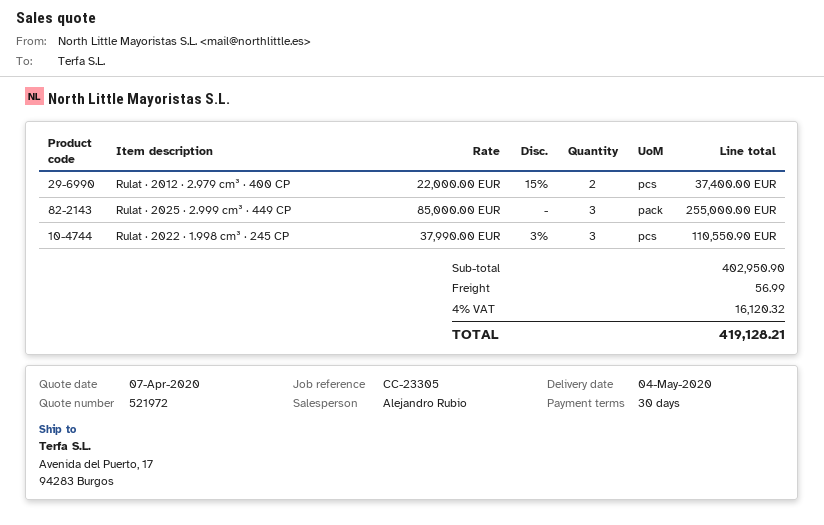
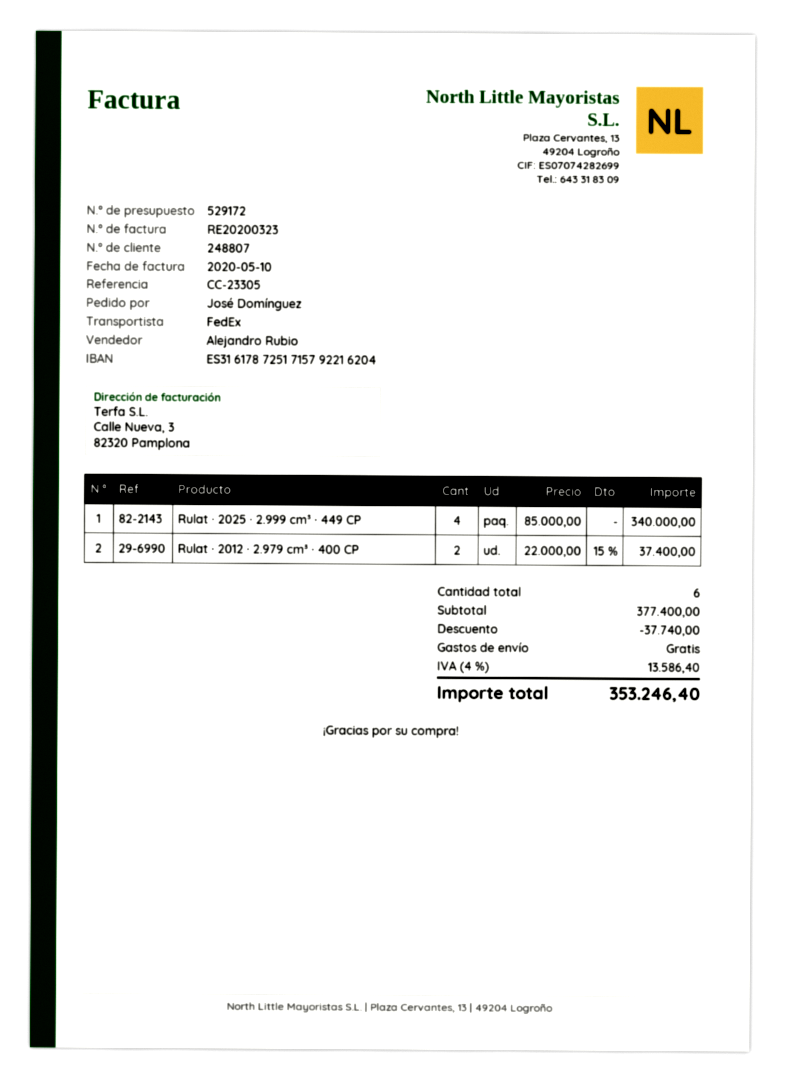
quote number: 521972 -> 529172
Rulat · 2025 · 2.999 cm³ · 449 CP: 3 x 85000.00 = 255000.00 -> 4 x 85000.00 = 340000.00
Rulat · 2022 · 1.998 cm³ · 245 CP: 3 x 37990.00 - 3% = 110550.90 -> none
subtotal: 402950.90 -> 377400.00
discount: none -> 37740.00
shipping: 56.99 -> 0.00
tax: 4% = 16120.32 -> 4% = 13586.40
total: 419128.21 -> 353246.40

